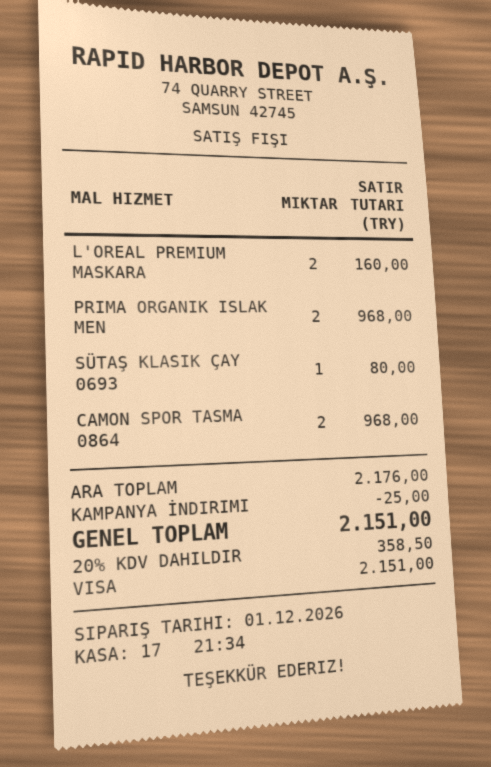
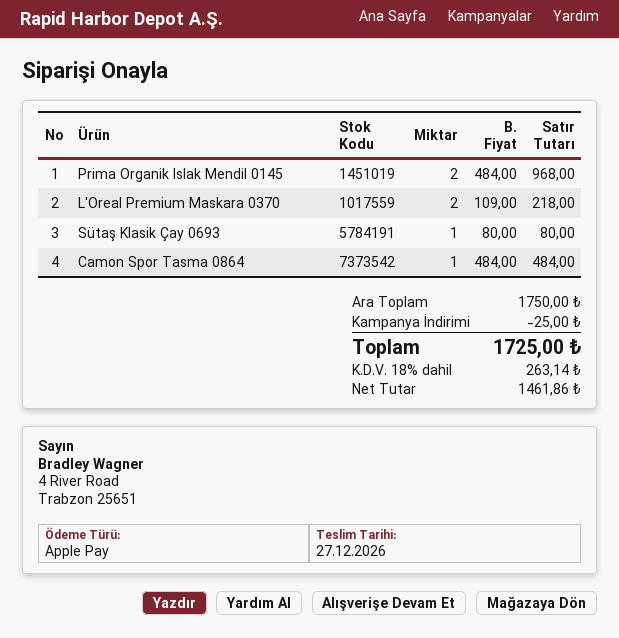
payment method: Visa -> Apple Pay
L'OREAL PREMIUM MASKARA: 2 for 160.00 -> 2 for 218.00
CAMON SPOR TASMA 0864: 2 for 968.00 -> 1 for 484.00
subtotal: 2176.00 -> 1750.00
tax: 20% = 358.50 -> 18% = 263.14
total: 2151.00 -> 1725.00

